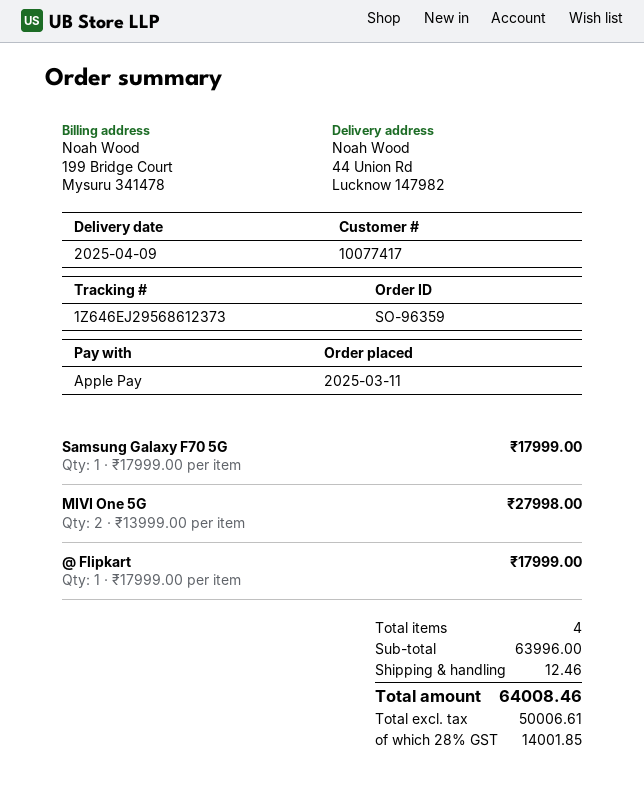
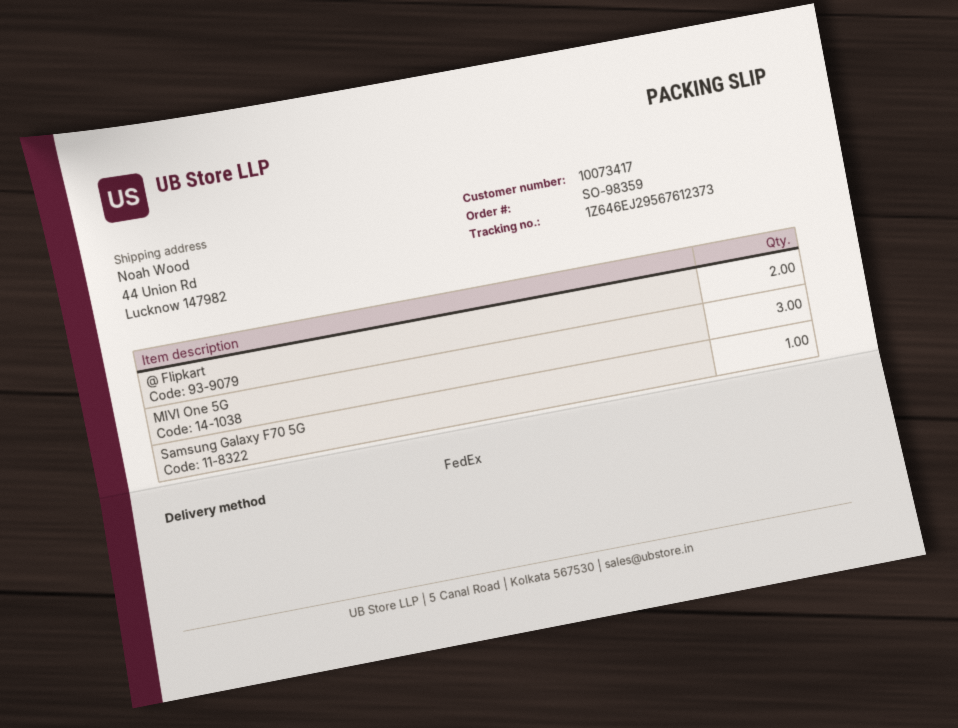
order number: SO-96359 -> SO-98359
customer number: 10077417 -> 10073417
tracking number: 1Z646EJ29568612373 -> 1Z646EJ29567612373
MIVI One 5G: 2 -> 3
@ Flipkart: 1 -> 2

